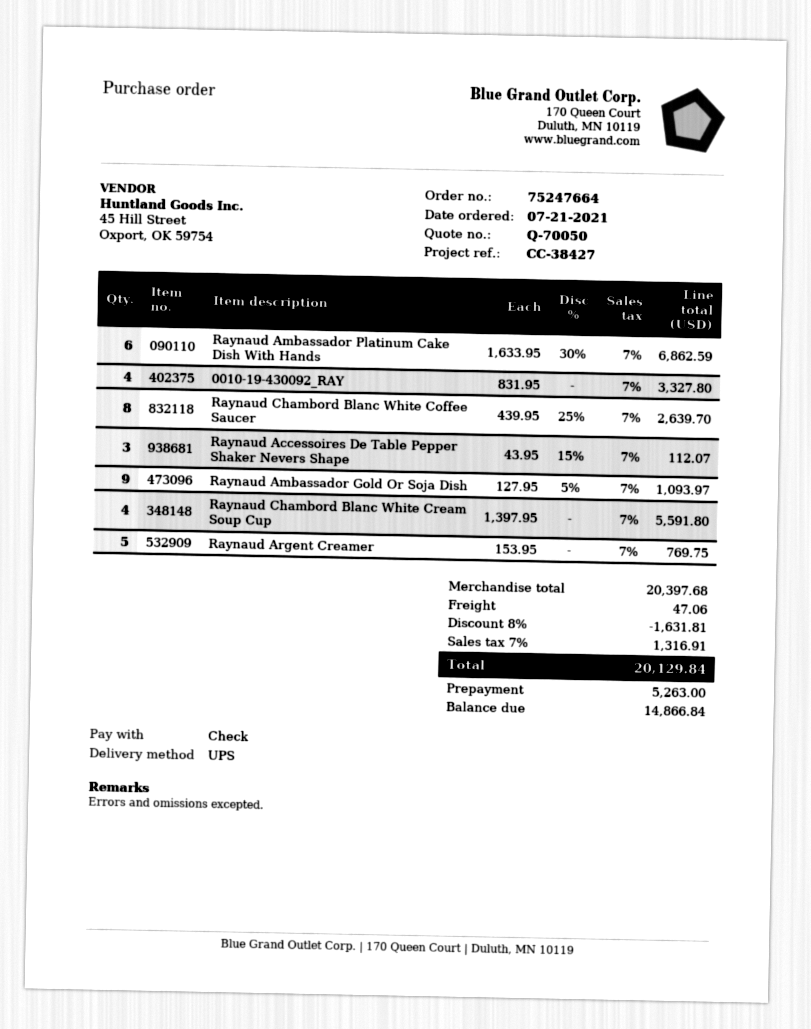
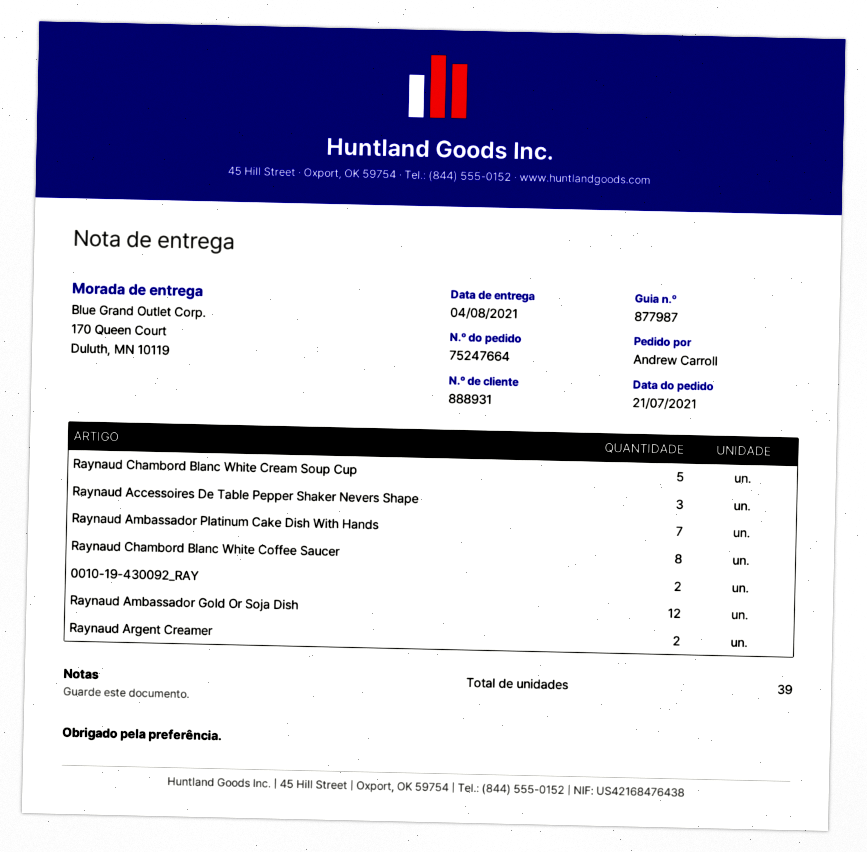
Raynaud Ambassador Platinum Cake Dish With Hands: 6 -> 7
0010-19-430092_RAY: 4 -> 2
Raynaud Ambassador Gold Or Soja Dish: 9 -> 12
Raynaud Chambord Blanc White Cream Soup Cup: 4 -> 5
Raynaud Argent Creamer: 5 -> 2

